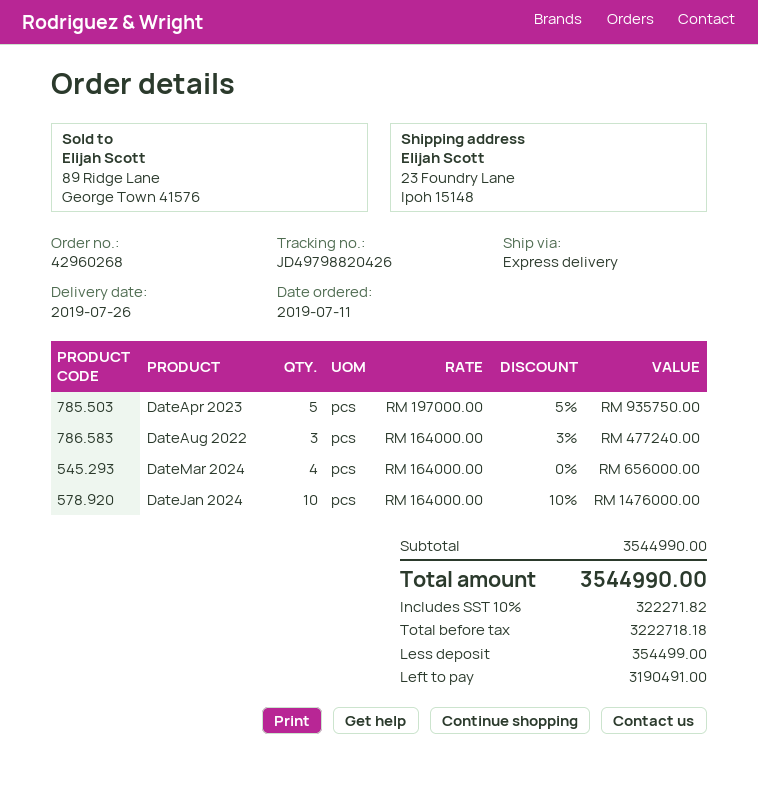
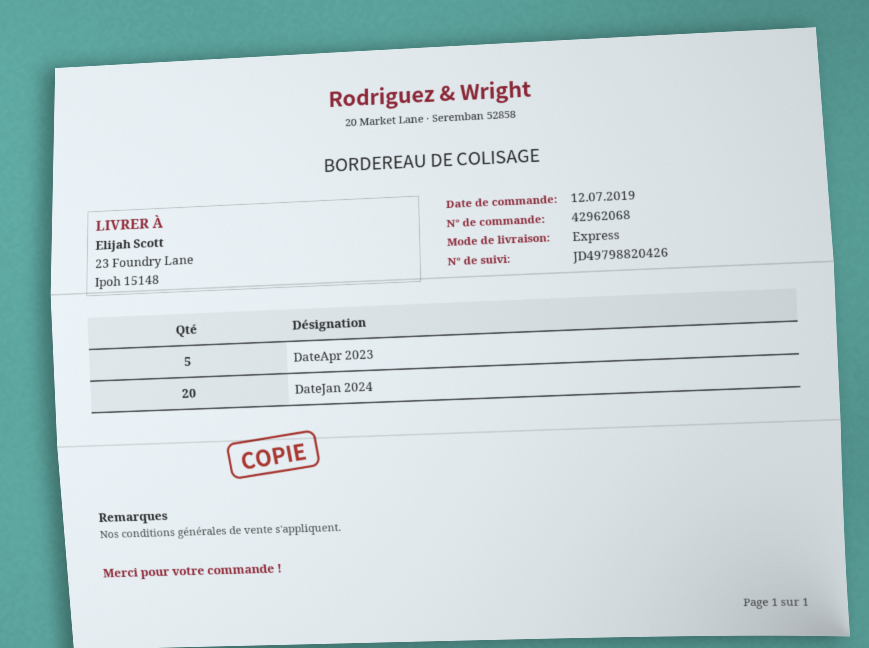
order number: 42960268 -> 42962068
order date: 2019-07-11 -> 2019-07-12
DateAug 2022: 3 -> none
DateMar 2024: 4 -> none
DateJan 2024: 10 -> 20

